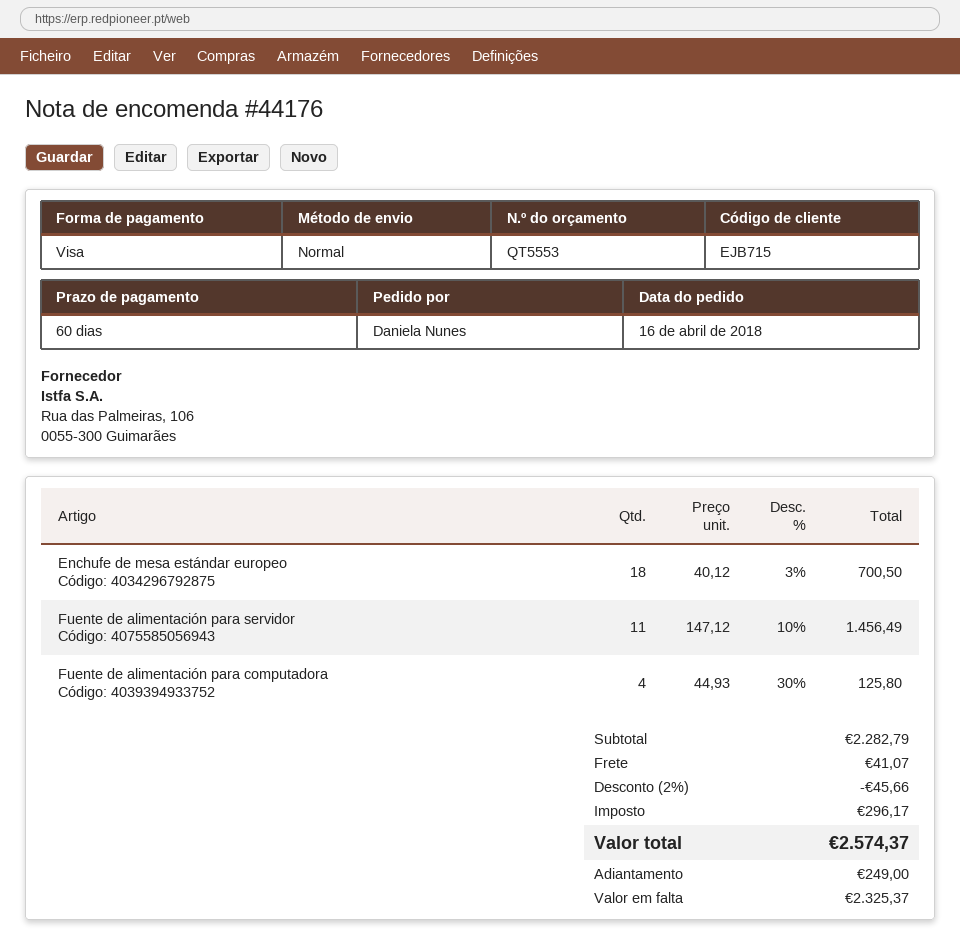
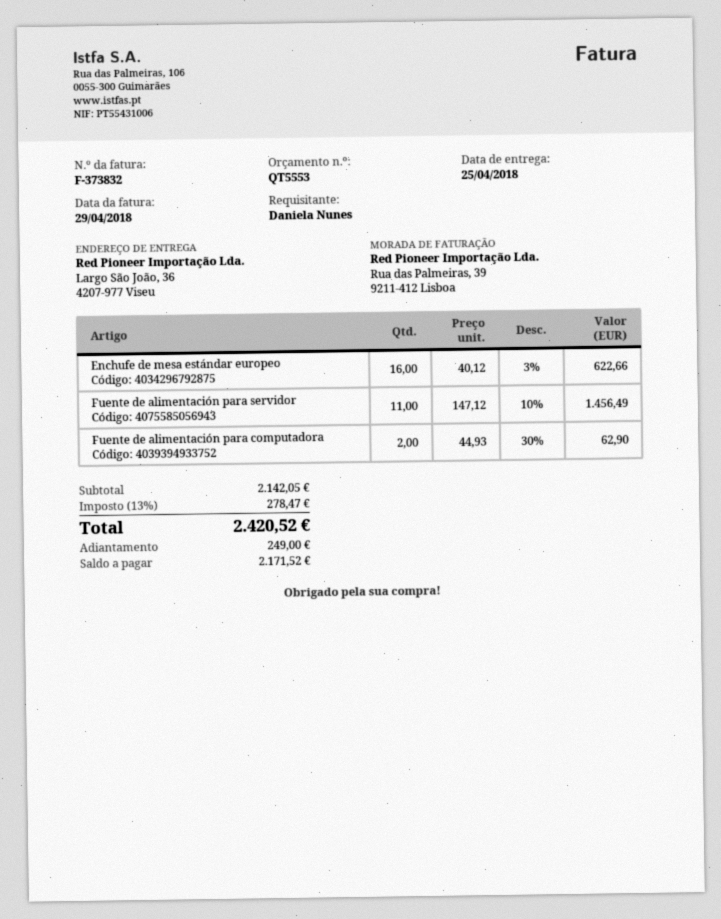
Enchufe de mesa estándar europeo: 18 x 40.12 - 3% = 700.50 -> 16 x 40.12 - 3% = 622.66
Fuente de alimentación para computadora: 4 x 44.93 - 30% = 125.80 -> 2 x 44.93 - 30% = 62.90
subtotal: 2282.79 -> 2142.05
discount: 2% = 45.66 -> none
shipping: 41.07 -> none
tax: 296.17 -> 278.47
total: 2574.37 -> 2420.52
balance: 2325.37 -> 2171.52

